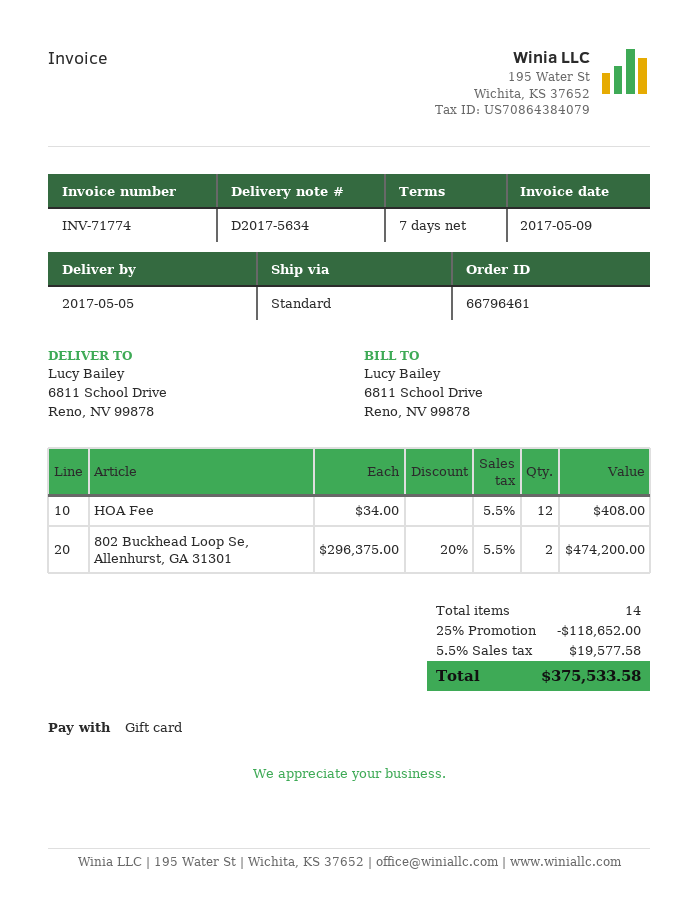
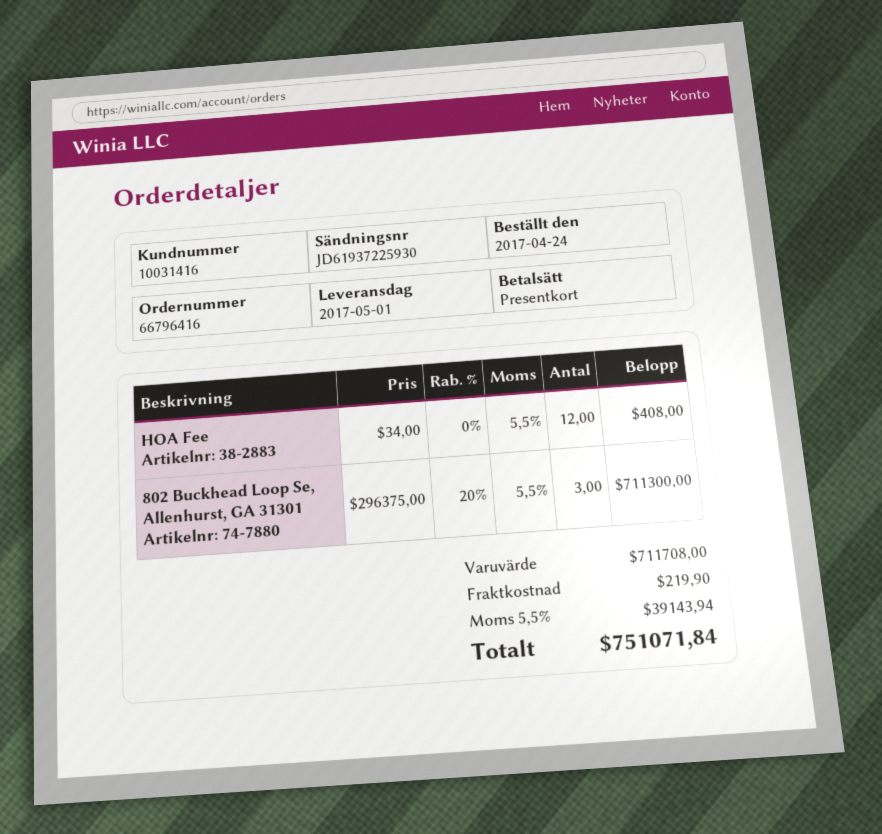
order number: 66796461 -> 66796416
delivery date: 2017-05-05 -> 2017-05-01
802 Buckhead Loop Se, Allenhurst, GA 31301: 2 x 296375.00 - 20% = 474200.00 -> 3 x 296375.00 - 20% = 711300.00
discount: 25% = 118652.00 -> none
shipping: none -> 219.90
tax: 5.5% = 19577.58 -> 5.5% = 39143.94
total: 375533.58 -> 751071.84

